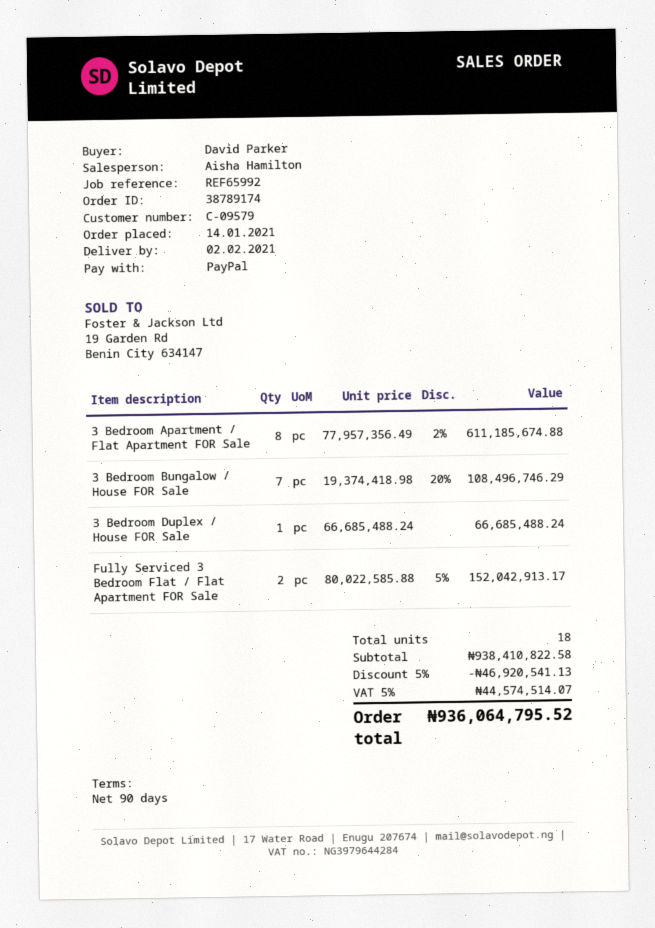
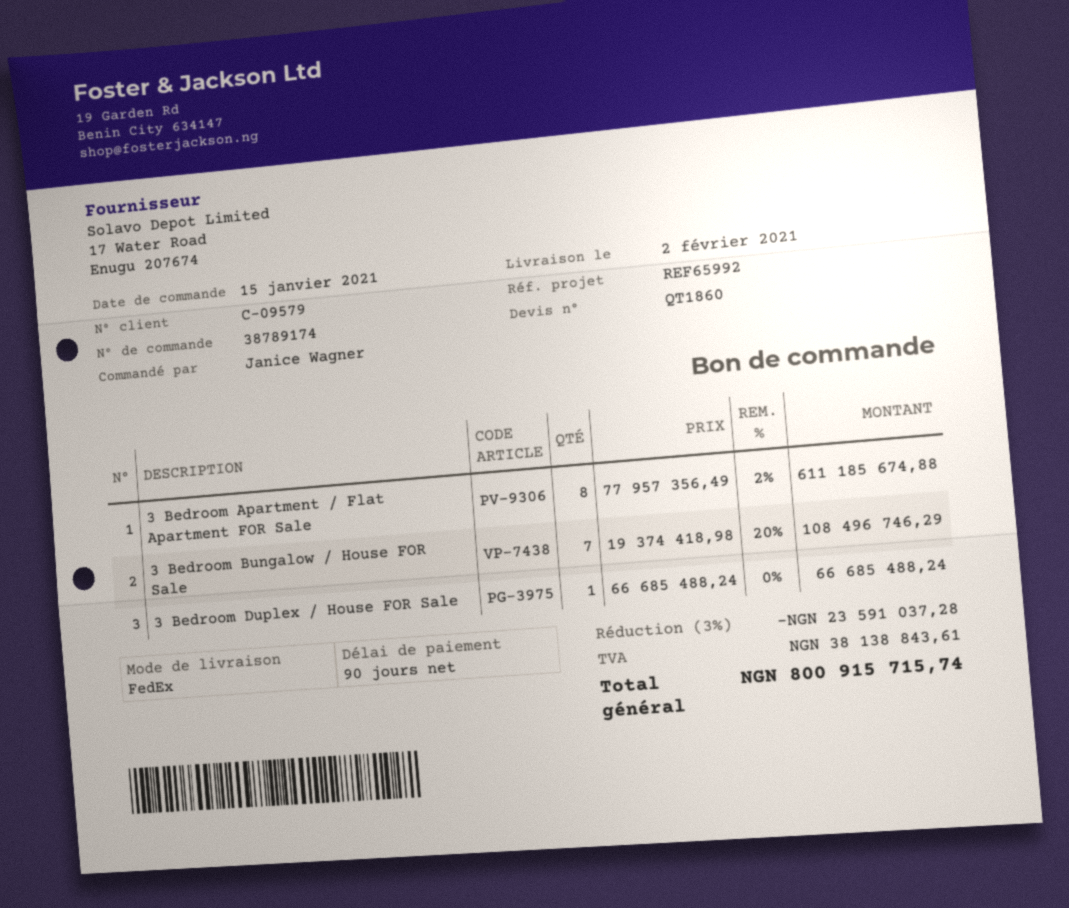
order date: 2021-01-14 -> 2021-01-15
ordered by: David Parker -> Janice Wagner
Fully Serviced 3 Bedroom Flat / Flat Apartment FOR Sale: 2 x 80022585.88 - 5% = 152042913.17 -> none
discount: 5% = 46920541.13 -> 3% = 23591037.28
tax: 44574514.07 -> 38138843.61
total: 936064795.52 -> 800915715.74

